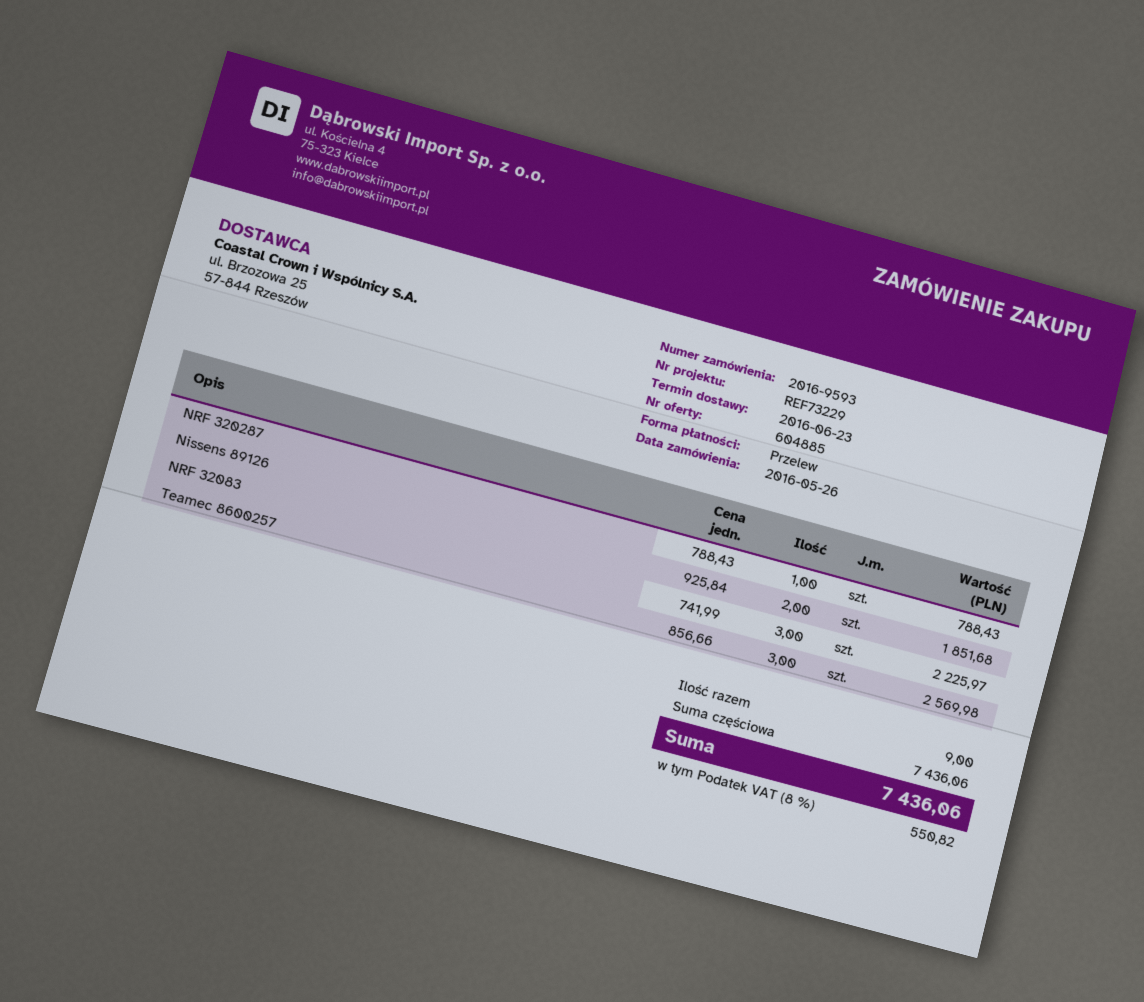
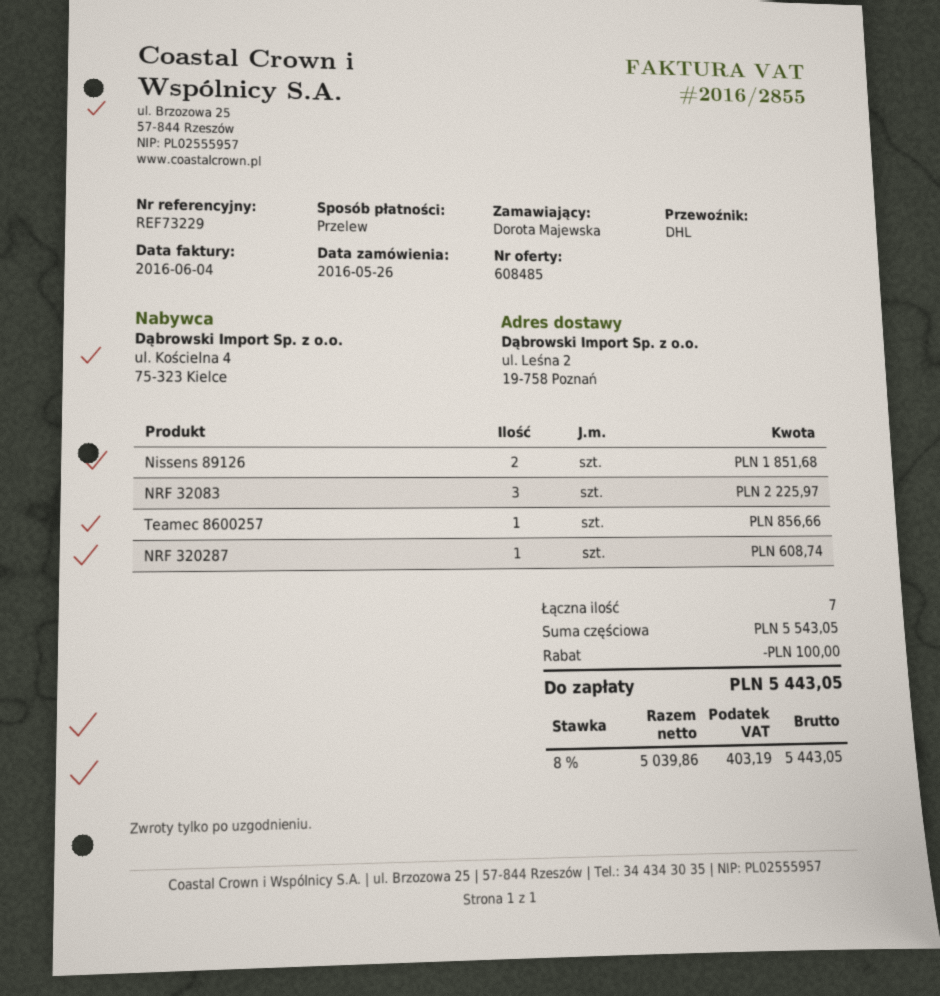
quote number: 604885 -> 608485
NRF 320287: 1 for 788.43 -> 1 for 608.74
Teamec 8600257: 3 for 2569.98 -> 1 for 856.66
total quantity: 9 -> 7
subtotal: 7436.06 -> 5543.05
discount: none -> 100.00
tax: 8% = 550.82 -> 8% = 403.19
total: 7436.06 -> 5443.05

